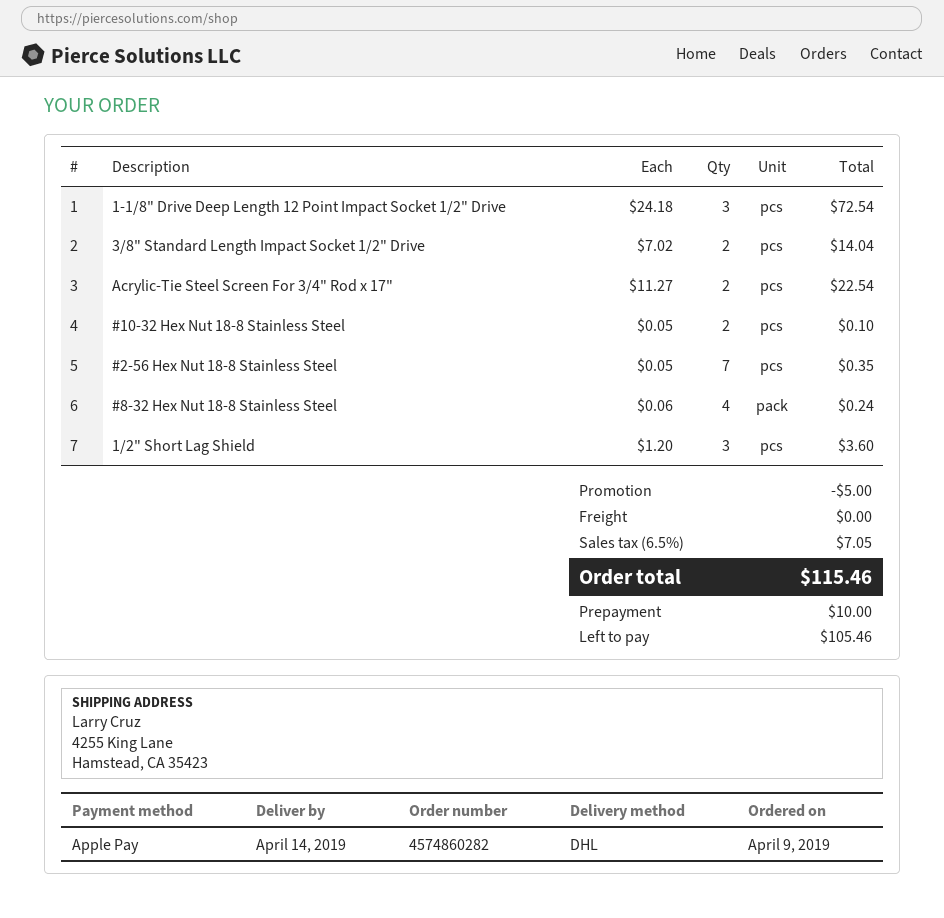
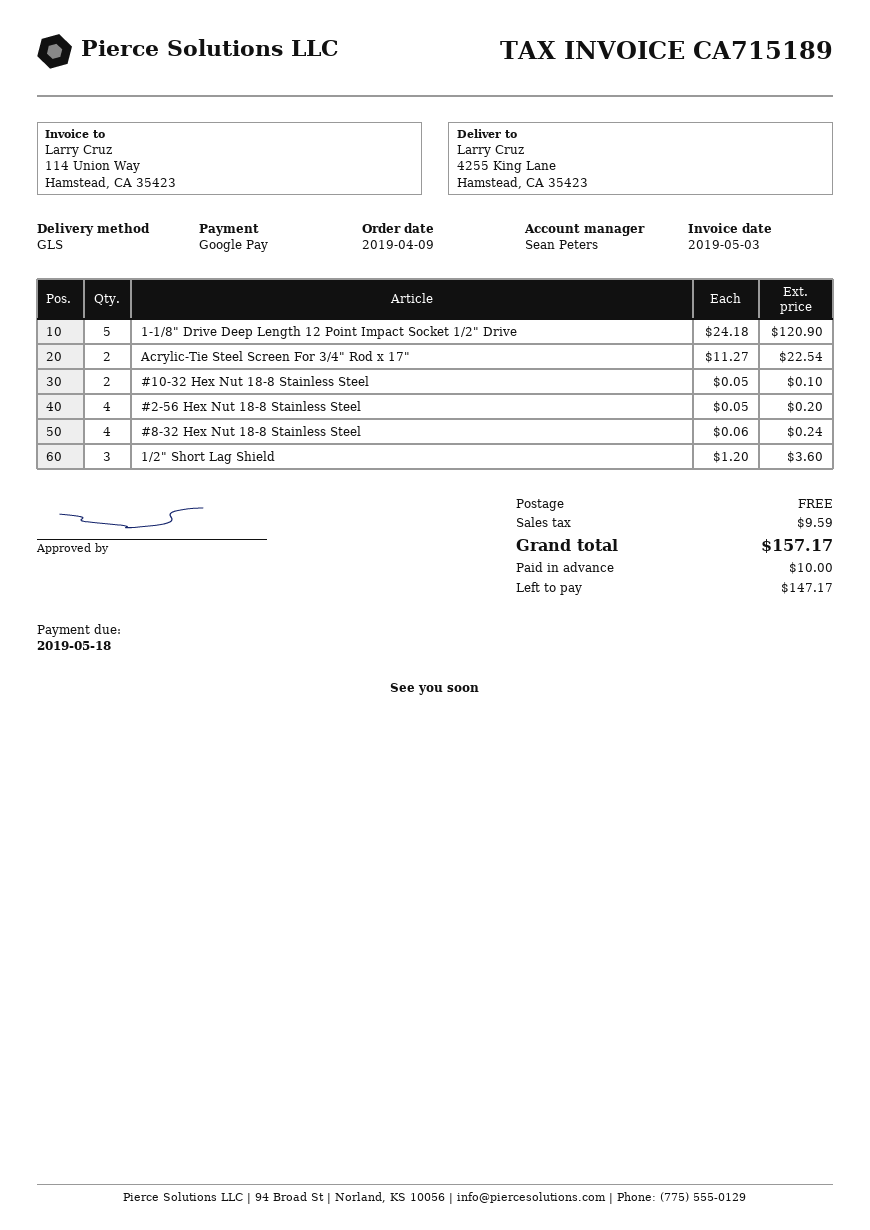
payment method: Apple Pay -> Google Pay
shipping method: DHL -> GLS
1-1/8" Drive Deep Length 12 Point Impact Socket 1/2" Drive: 3 x 24.18 = 72.54 -> 5 x 24.18 = 120.90
3/8" Standard Length Impact Socket 1/2" Drive: 2 x 7.02 = 14.04 -> none
#2-56 Hex Nut 18-8 Stainless Steel: 7 x 0.05 = 0.35 -> 4 x 0.05 = 0.20
discount: 5.00 -> none
tax: 7.05 -> 9.59
total: 115.46 -> 157.17
balance: 105.46 -> 147.17

